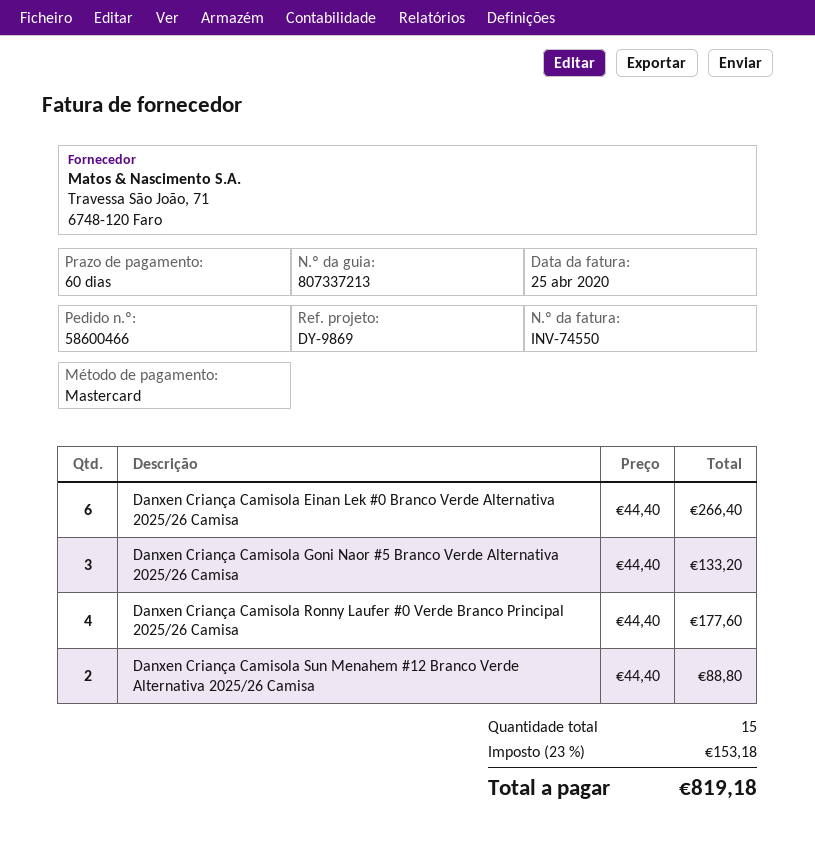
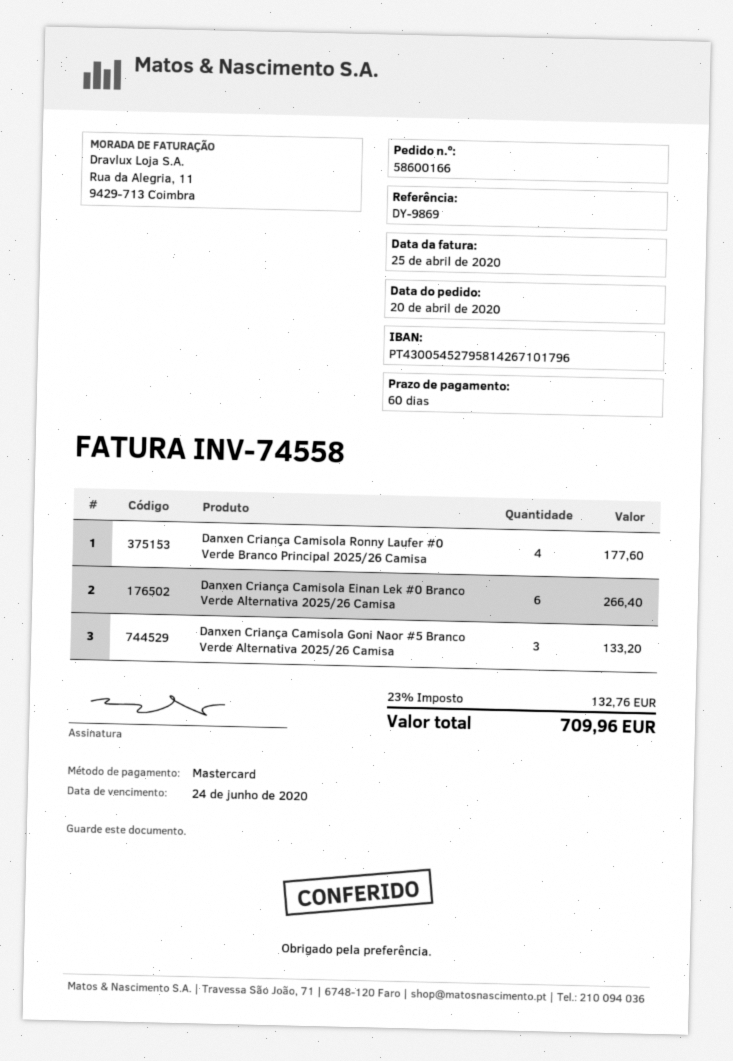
order number: 58600466 -> 58600166
invoice number: INV-74550 -> INV-74558
Danxen Criança Camisola Sun Menahem #12 Branco Verde Alternativa 2025/26 Camisa: 2 for 88.80 -> none
tax: 23% = 153.18 -> 23% = 132.76
total: 819.18 -> 709.96

